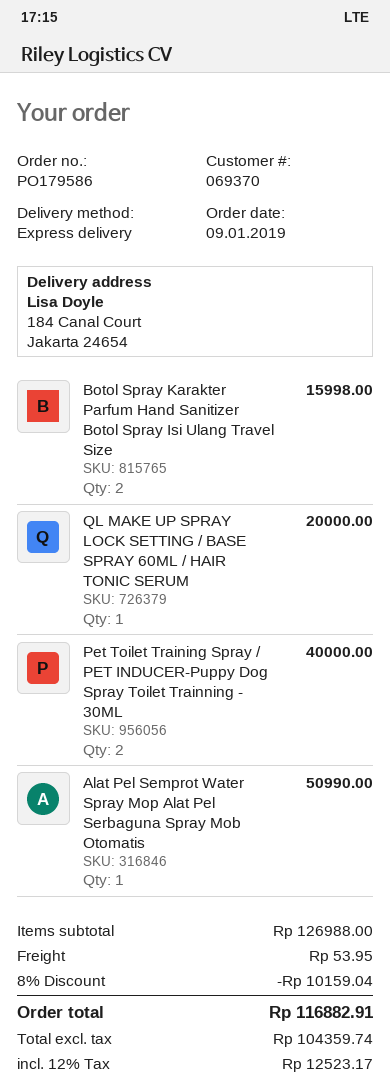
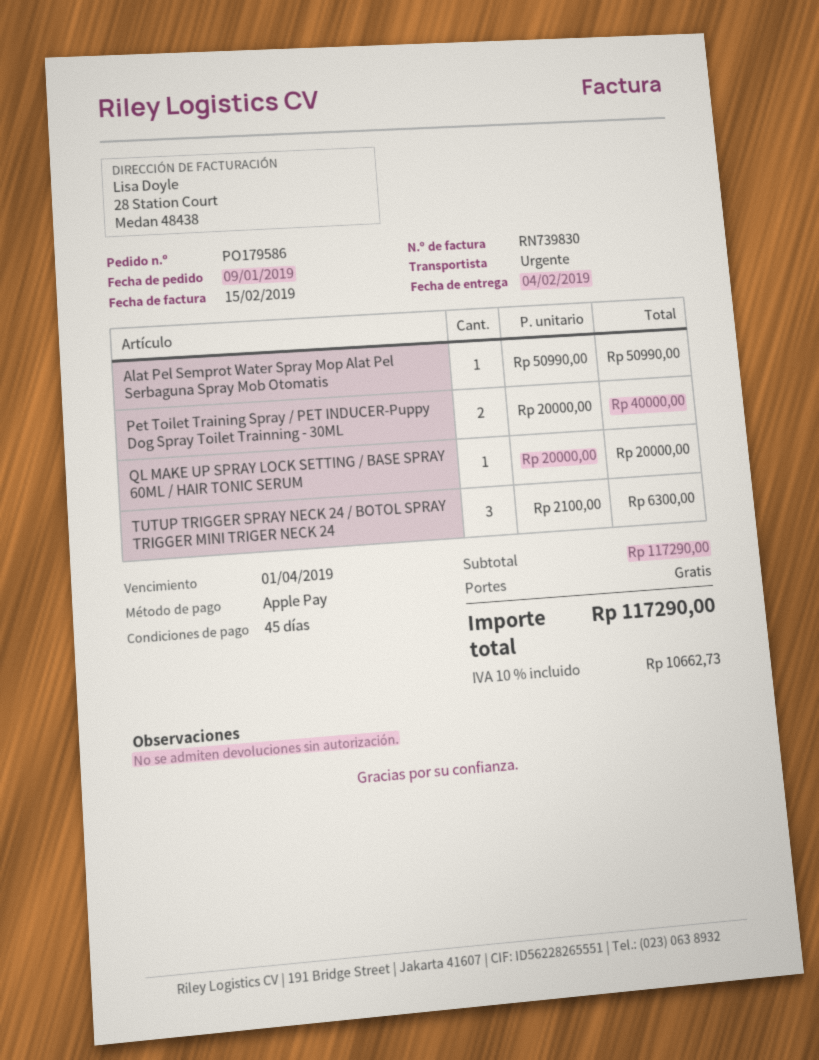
Botol Spray Karakter Parfum Hand Sanitizer Botol Spray Isi Ulang Travel Size: 2 for 15998.00 -> none
TUTUP TRIGGER SPRAY NECK 24 / BOTOL SPRAY TRIGGER MINI TRIGER NECK 24: none -> 3 for 6300.00
subtotal: 126988.00 -> 117290.00
discount: 8% = 10159.04 -> none
shipping: 53.95 -> 0.00
tax: 12% = 12523.17 -> 10% = 10662.73
total: 116882.91 -> 117290.00

